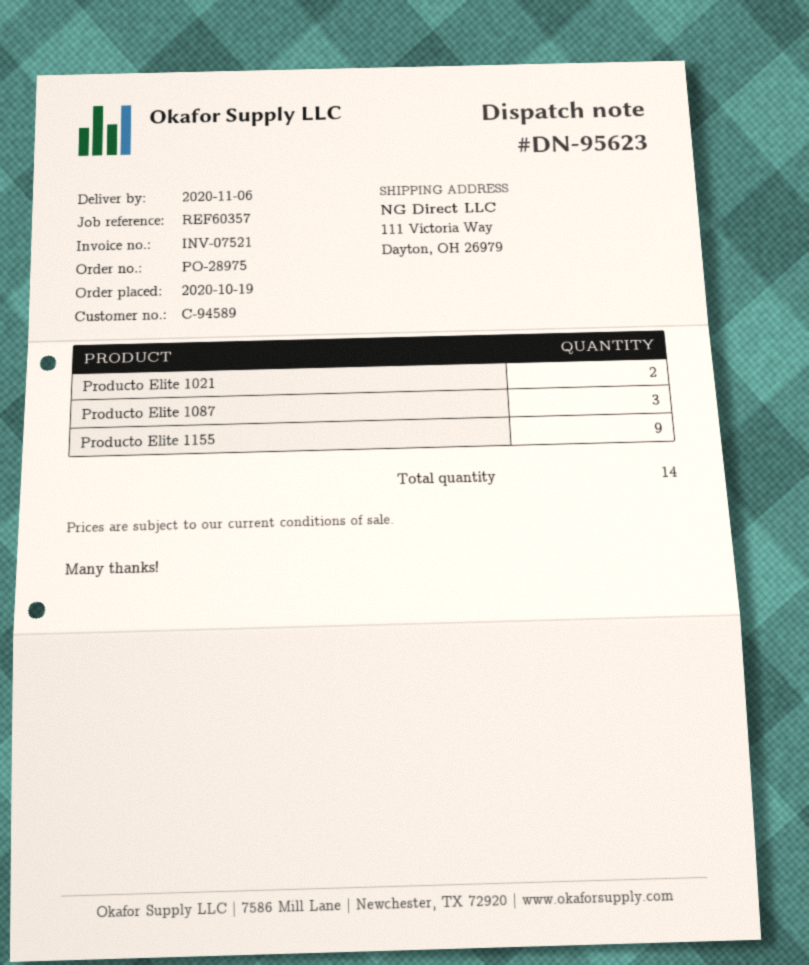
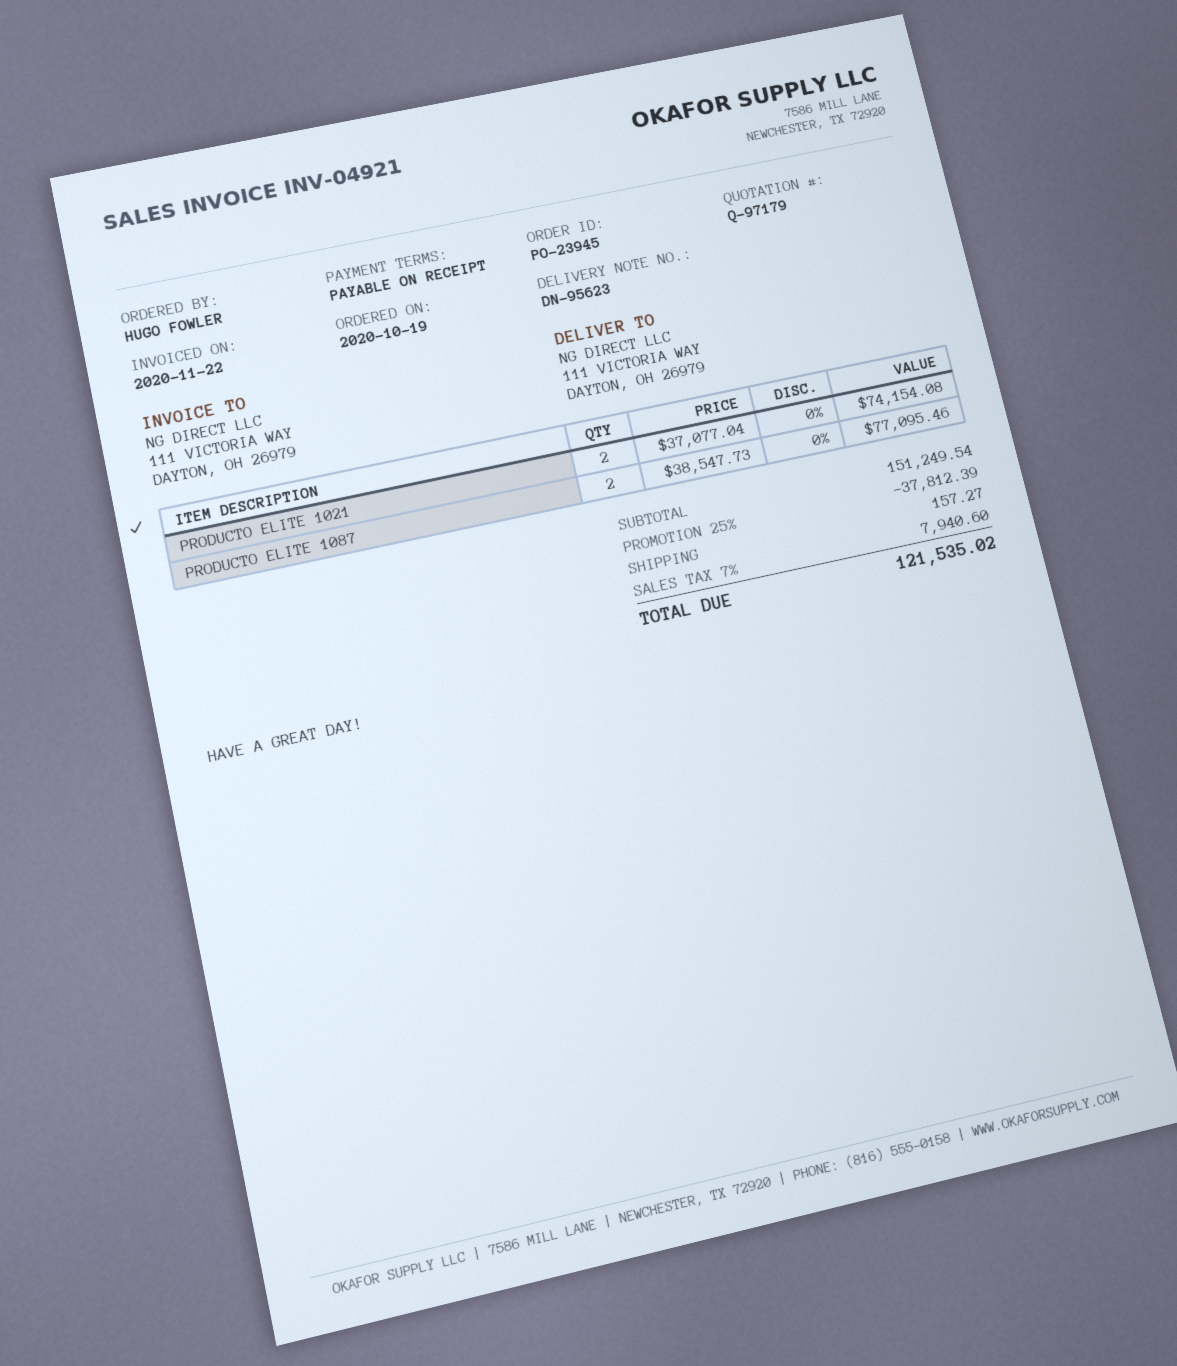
order number: PO-28975 -> PO-23945
invoice number: INV-07521 -> INV-04921
Producto Elite 1087: 3 -> 2
Producto Elite 1155: 9 -> none

